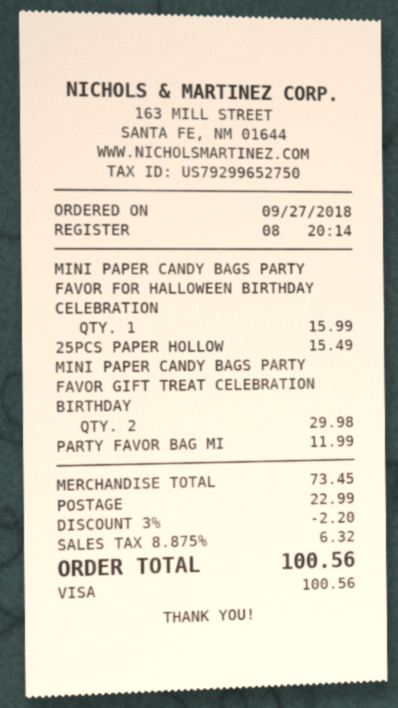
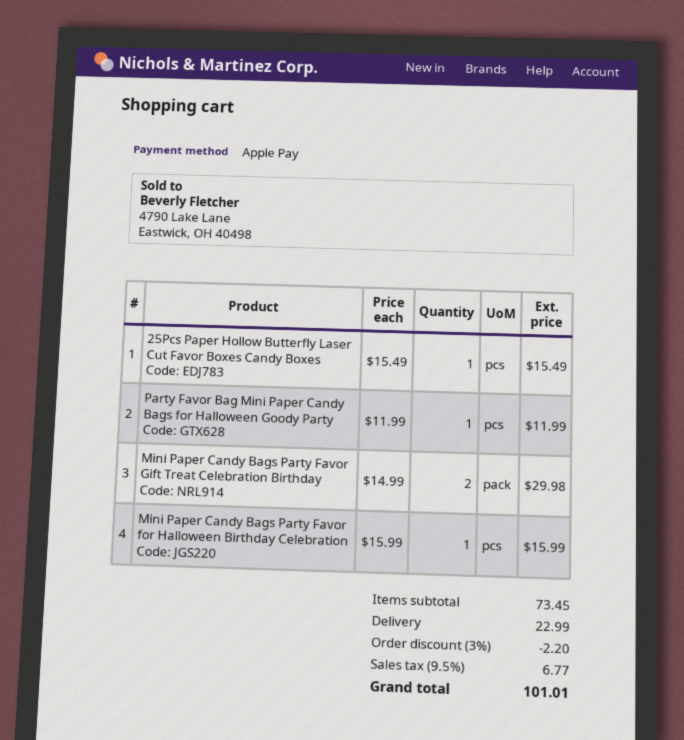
payment method: Visa -> Apple Pay
tax: 8.875% = 6.32 -> 9.5% = 6.77
total: 100.56 -> 101.01

